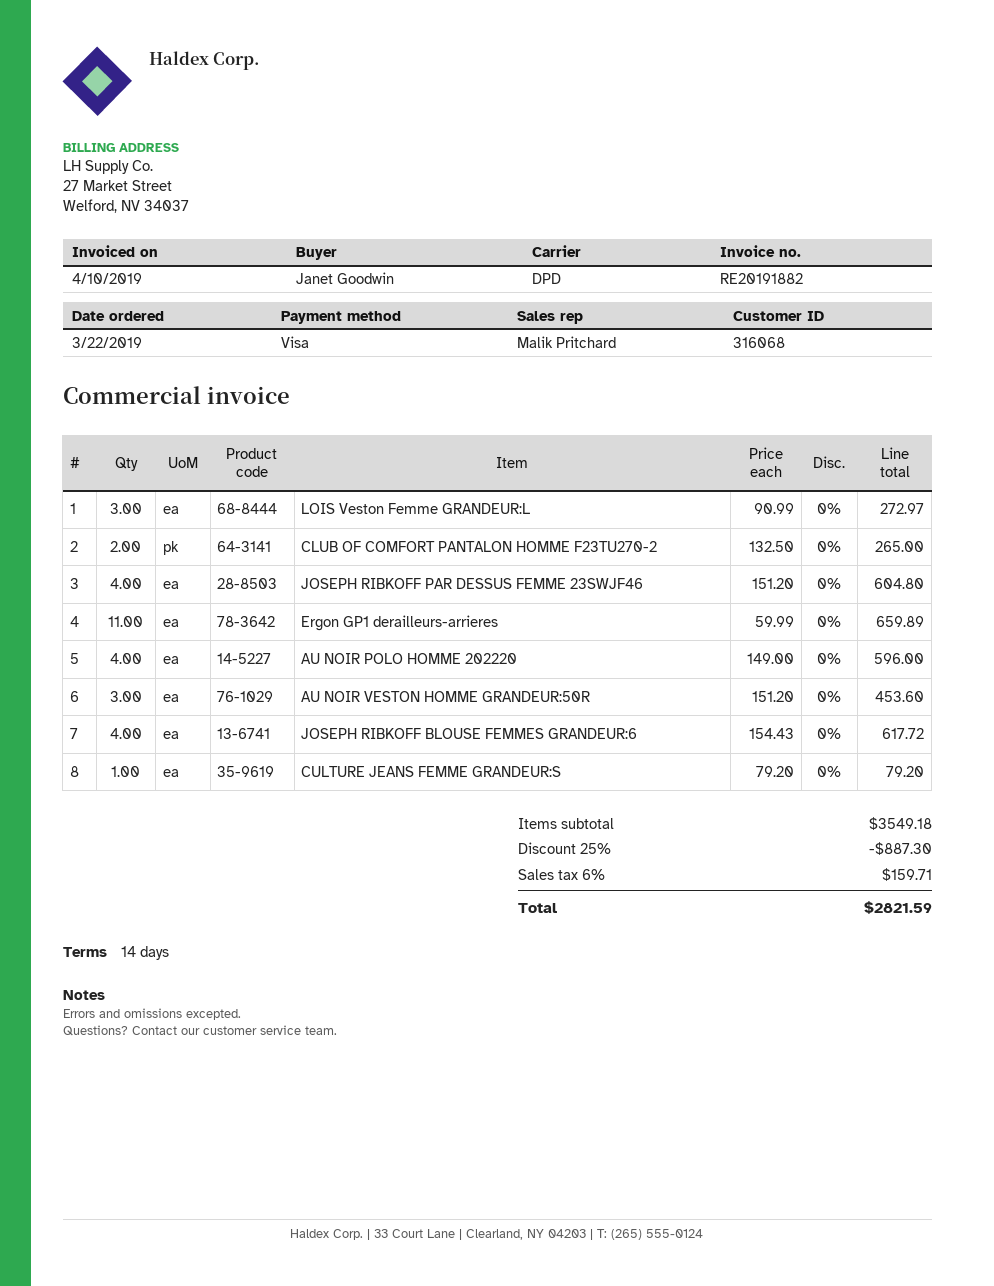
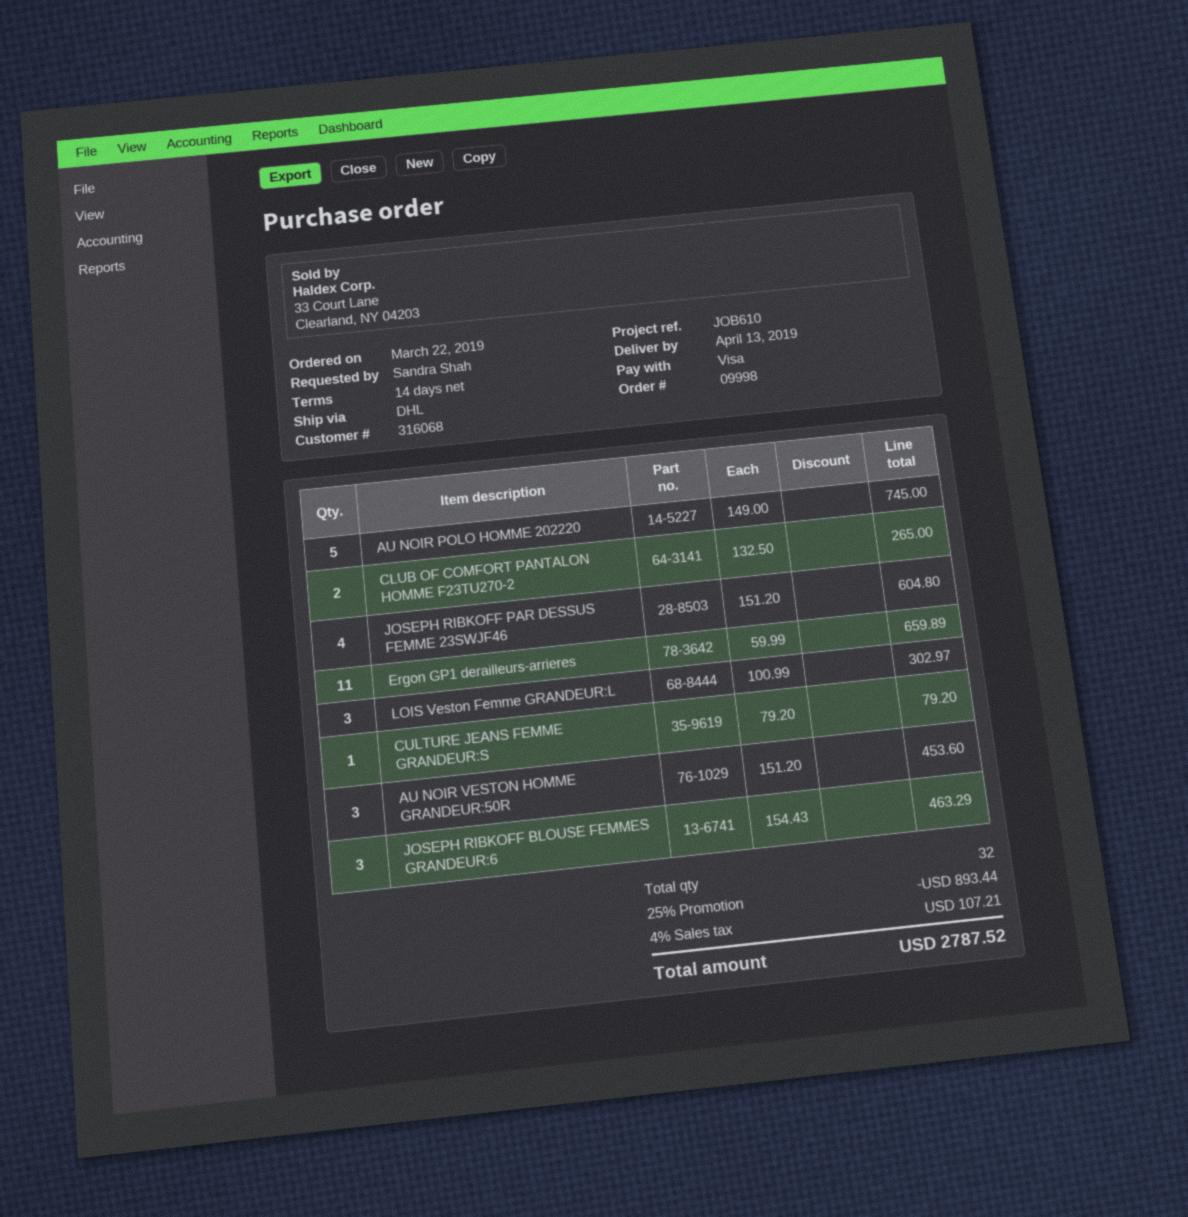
ordered by: Janet Goodwin -> Sandra Shah
shipping method: DPD -> DHL
LOIS Veston Femme GRANDEUR:L: 3 x 90.99 = 272.97 -> 3 x 100.99 = 302.97
AU NOIR POLO HOMME 202220: 4 x 149.00 = 596.00 -> 5 x 149.00 = 745.00
JOSEPH RIBKOFF BLOUSE FEMMES GRANDEUR:6: 4 x 154.43 = 617.72 -> 3 x 154.43 = 463.29
discount: 25% = 887.30 -> 25% = 893.44
tax: 6% = 159.71 -> 4% = 107.21
total: 2821.59 -> 2787.52

